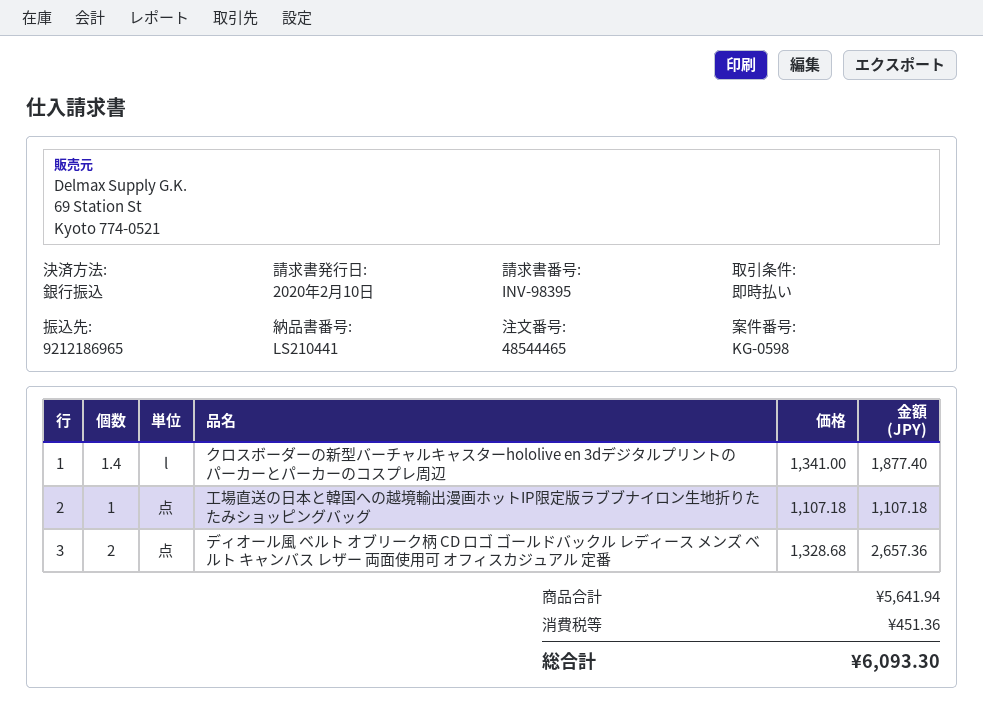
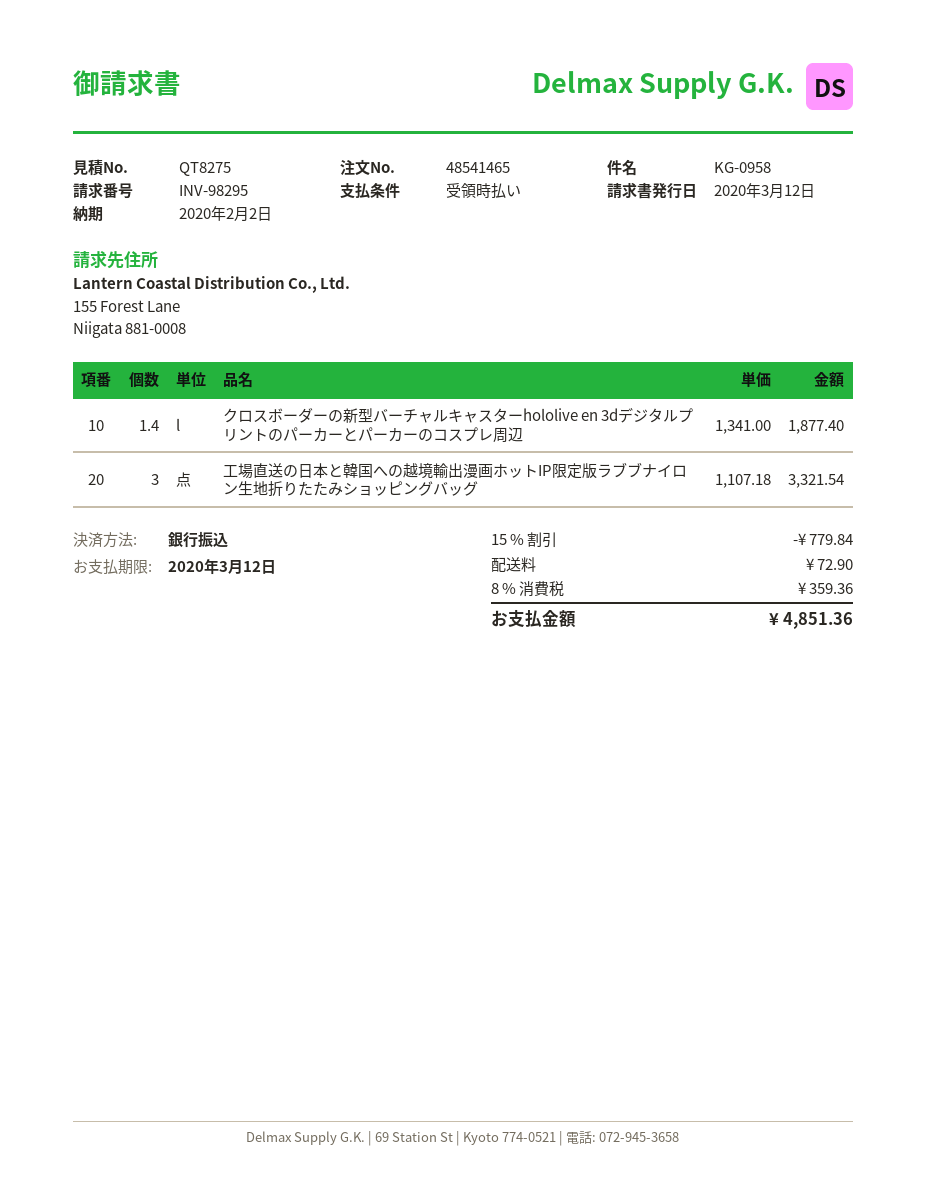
order number: 48544465 -> 48541465
invoice number: INV-98395 -> INV-98295
invoice date: 2020-02-10 -> 2020-03-12
reference: KG-0598 -> KG-0958
工場直送の日本と韓国への越境輸出漫画ホットIP限定版ラブブナイロン生地折りたたみショッピングバッグ: 1 x 1107.18 = 1107.18 -> 3 x 1107.18 = 3321.54
ディオール風 ベルト オブリーク柄 CD ロゴ ゴールドバックル レディース メンズ ベルト キャンバス レザー 両面使用可 オフィスカジュアル 定番: 2 x 1328.68 = 2657.36 -> none
discount: none -> 15% = 779.84
shipping: none -> 72.90
tax: 451.36 -> 359.36
total: 6093.30 -> 4851.36

